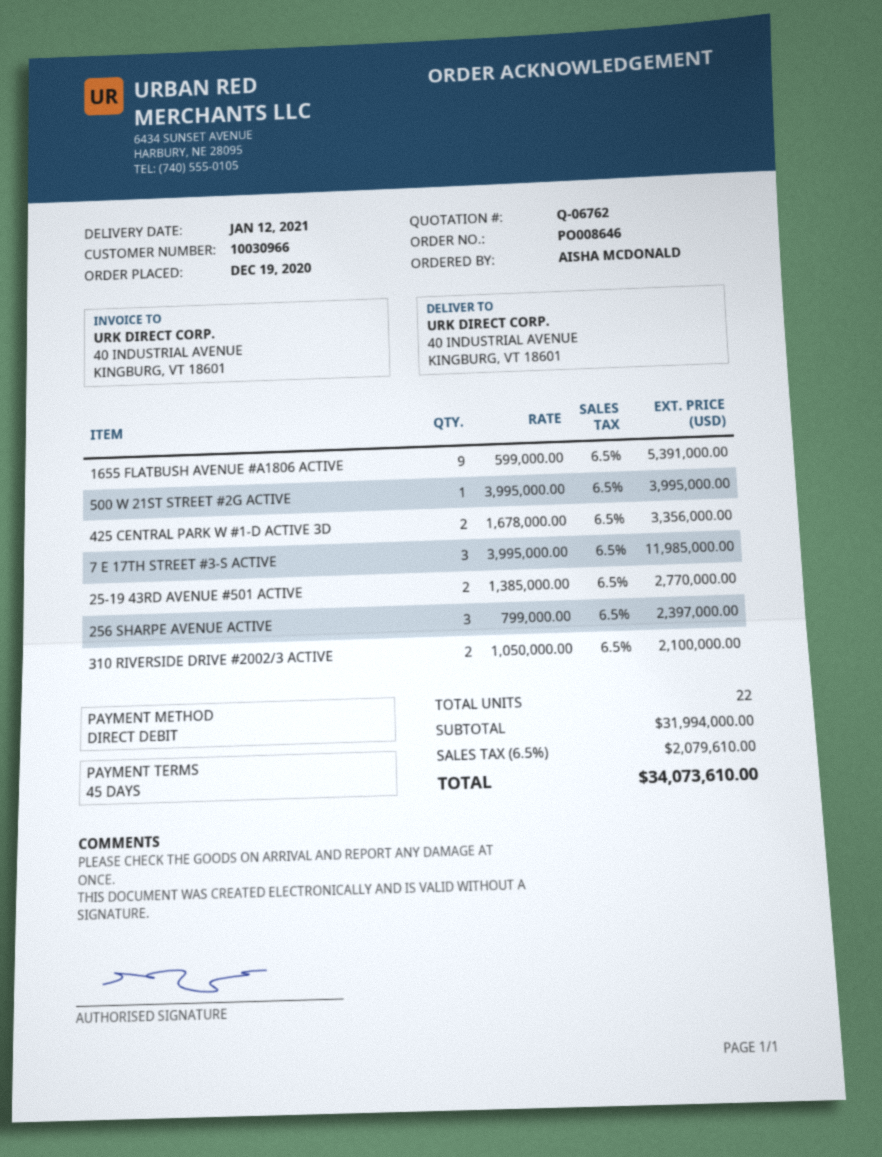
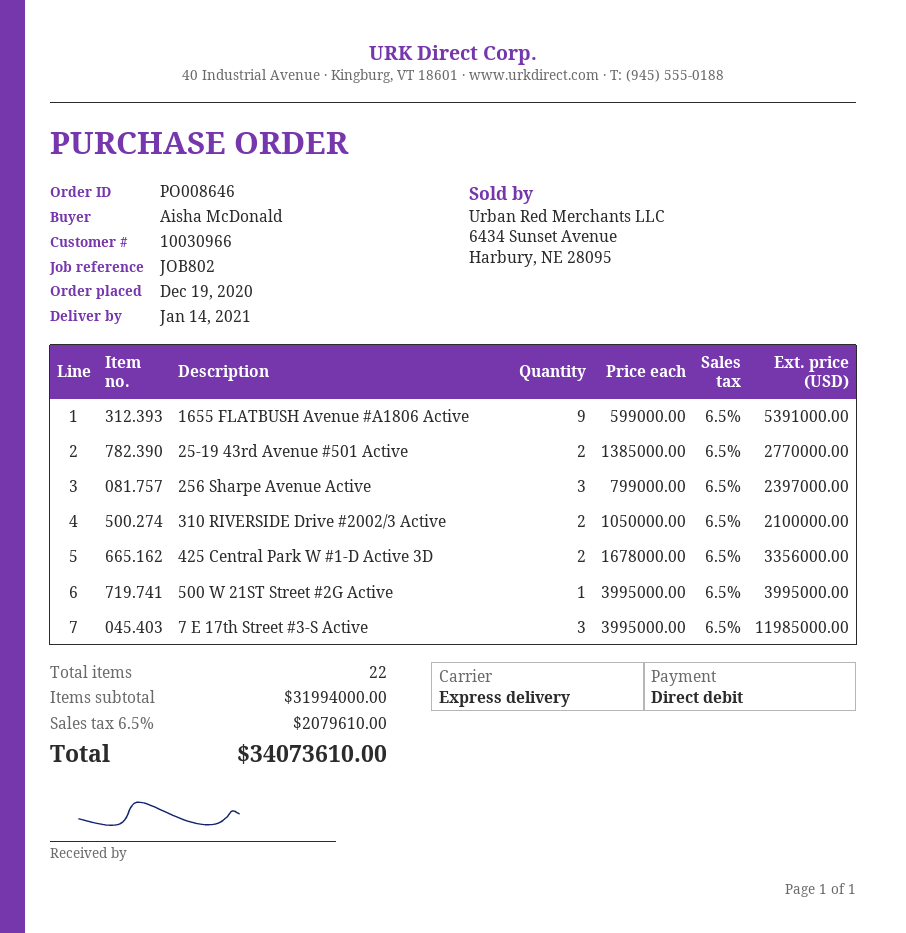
delivery date: 2021-01-12 -> 2021-01-14

